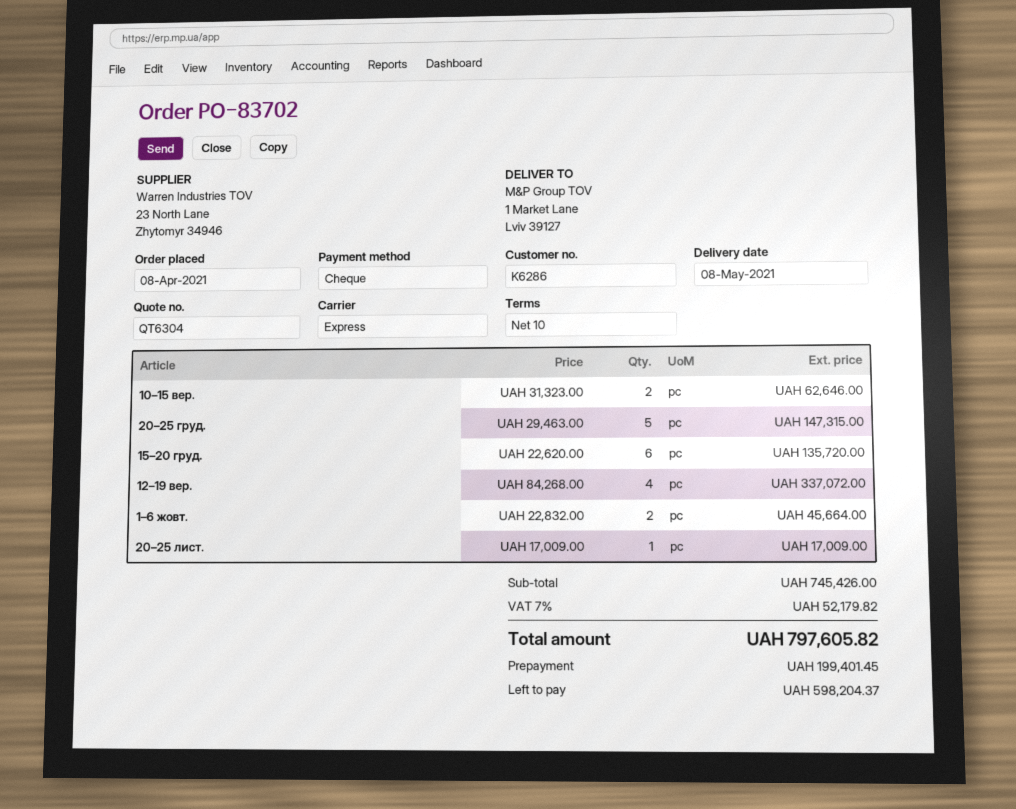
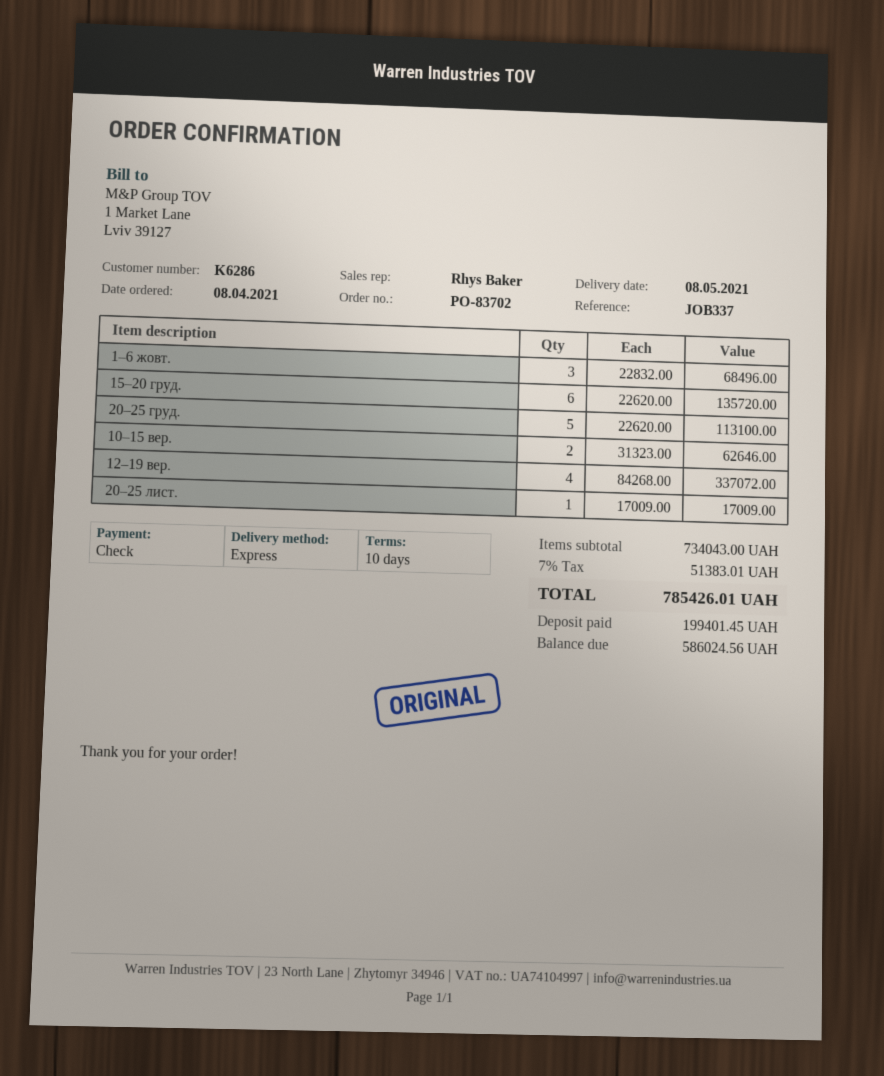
20–25 груд.: 5 x 29463.00 = 147315.00 -> 5 x 22620.00 = 113100.00
1–6 жовт.: 2 x 22832.00 = 45664.00 -> 3 x 22832.00 = 68496.00
subtotal: 745426.00 -> 734043.00
tax: 7% = 52179.82 -> 7% = 51383.01
total: 797605.82 -> 785426.01
balance: 598204.37 -> 586024.56

